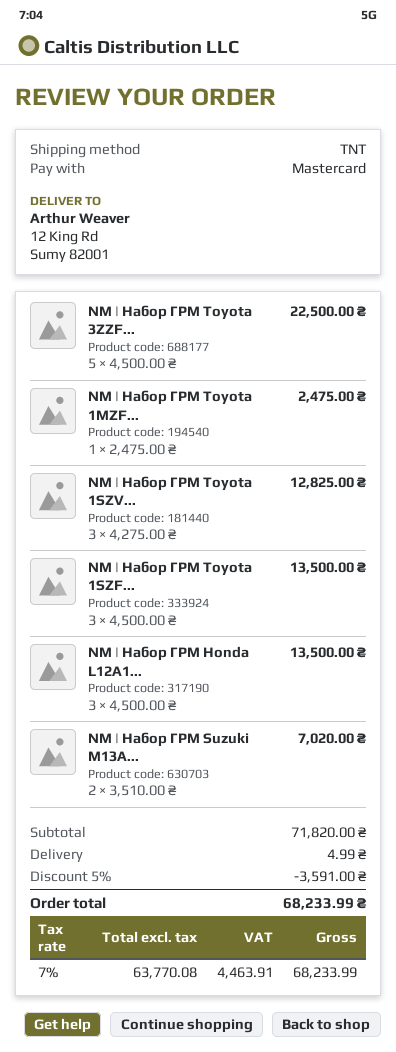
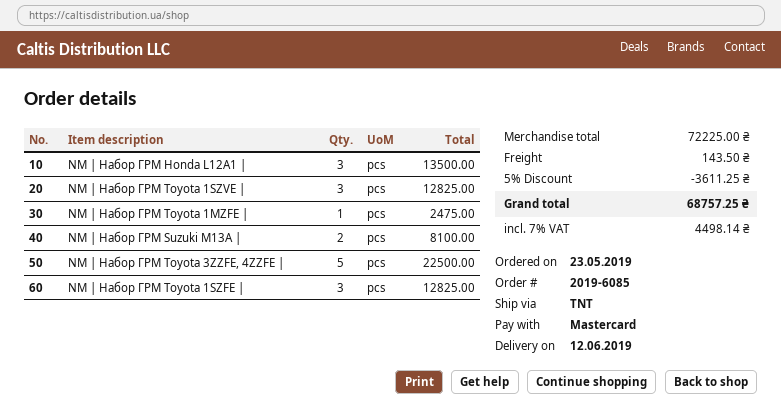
NM | Набор ГРМ Toyota 1SZF...: 3 for 13500.00 -> 3 for 12825.00
NM | Набор ГРМ Suzuki M13A...: 2 for 7020.00 -> 2 for 8100.00
subtotal: 71820.00 -> 72225.00
discount: 5% = 3591.00 -> 5% = 3611.25
shipping: 4.99 -> 143.50
tax: 7% = 4463.91 -> 7% = 4498.14
total: 68233.99 -> 68757.25

